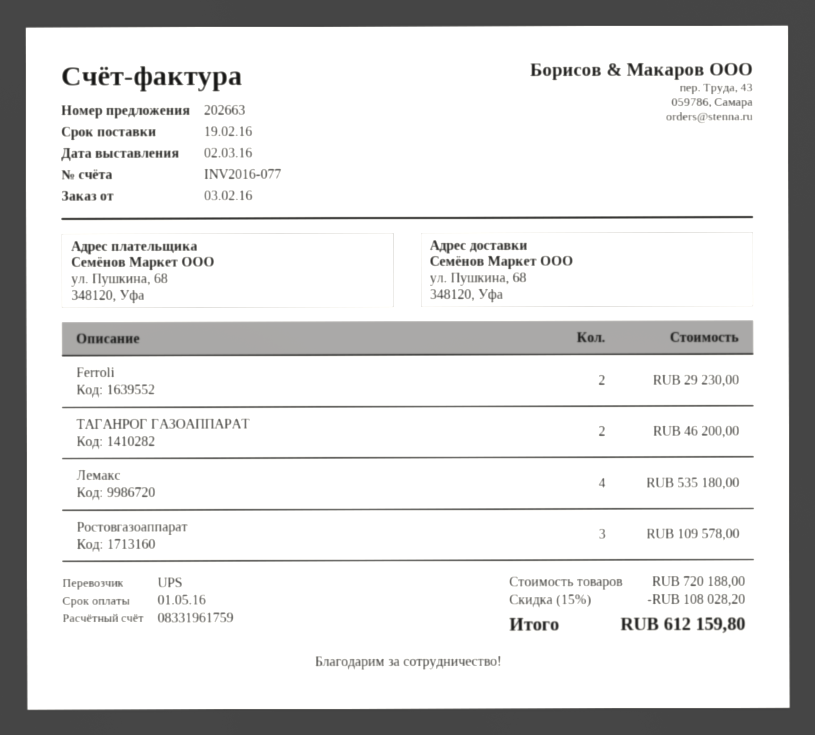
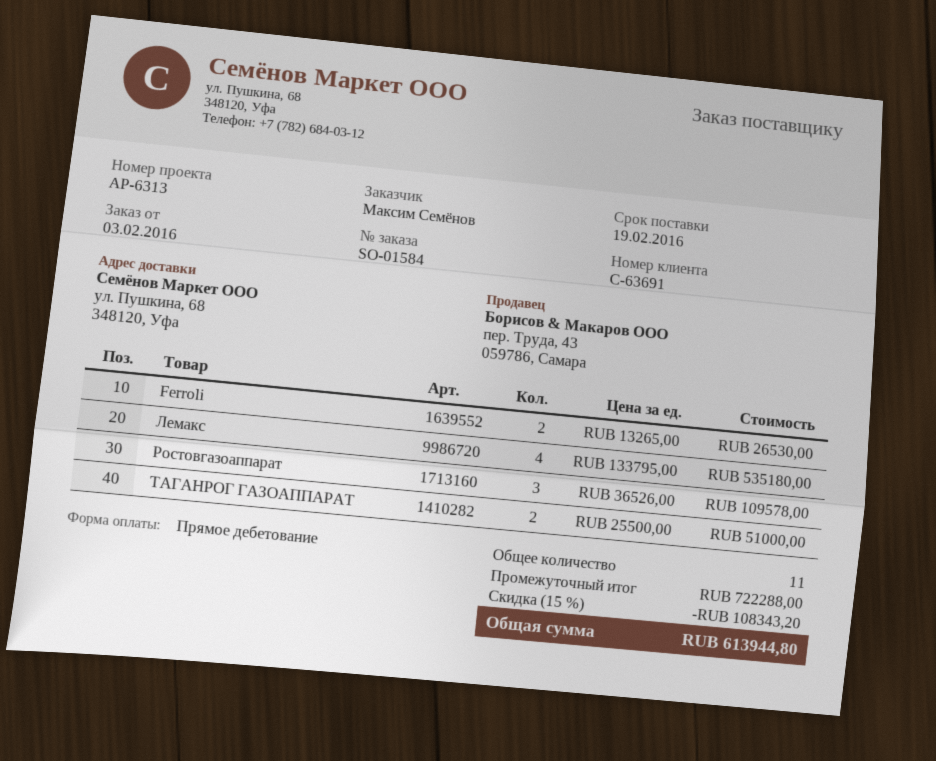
Ferroli: 2 for 29230.00 -> 2 for 26530.00
ТАГАНРОГ ГАЗОАППАРАТ: 2 for 46200.00 -> 2 for 51000.00
subtotal: 720188.00 -> 722288.00
discount: 15% = 108028.20 -> 15% = 108343.20
total: 612159.80 -> 613944.80

